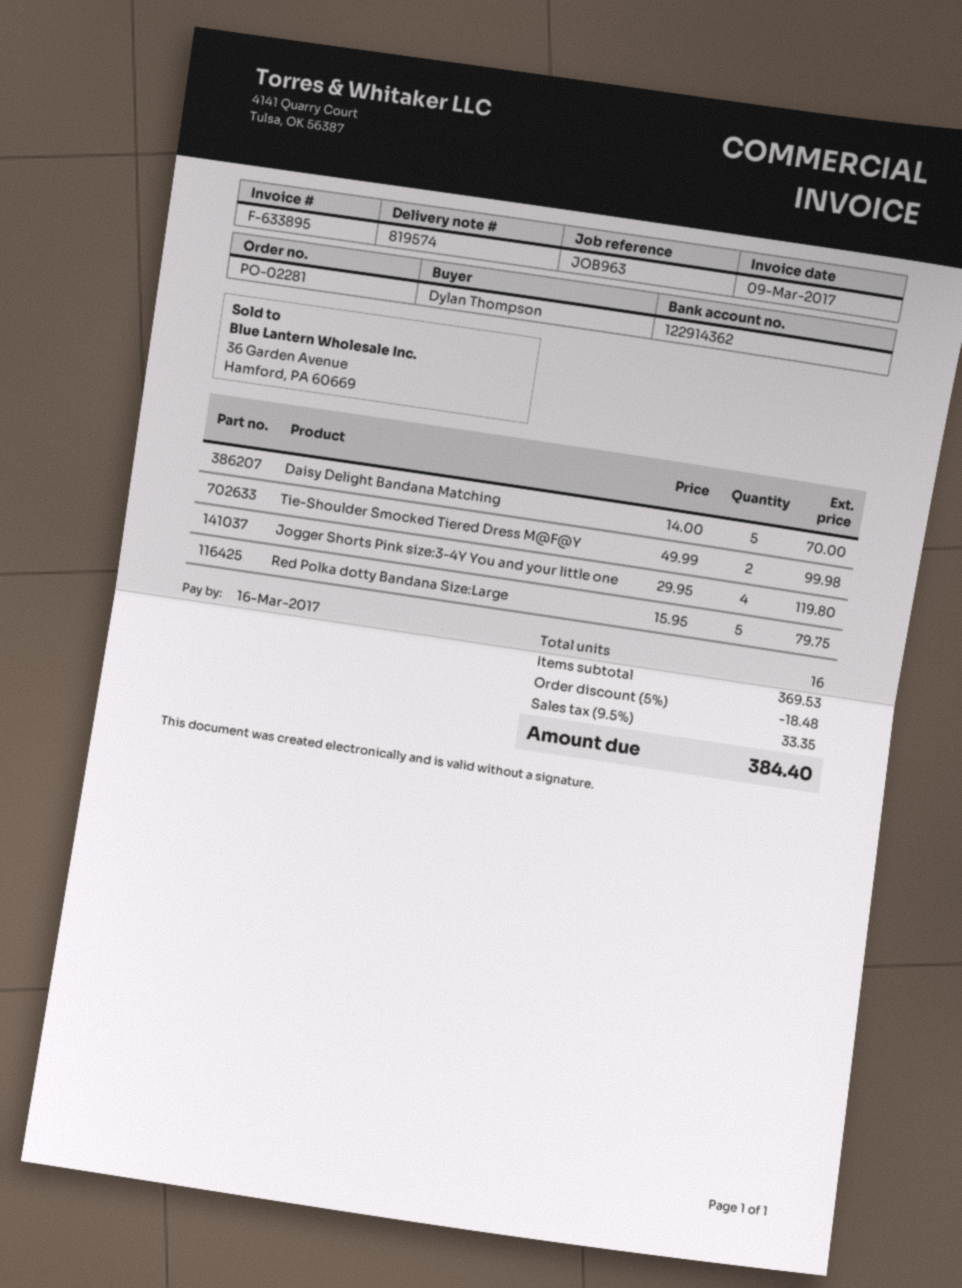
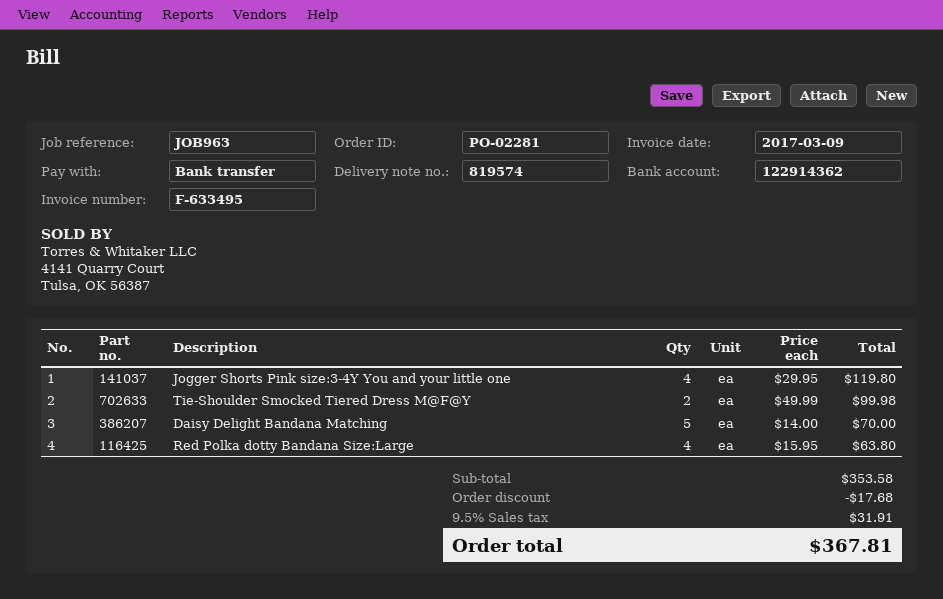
invoice number: F-633895 -> F-633495
Red Polka dotty Bandana Size:Large: 5 x 15.95 = 79.75 -> 4 x 15.95 = 63.80
subtotal: 369.53 -> 353.58
discount: 18.48 -> 17.68
tax: 9.5% = 33.35 -> 9.5% = 31.91
total: 384.40 -> 367.81

